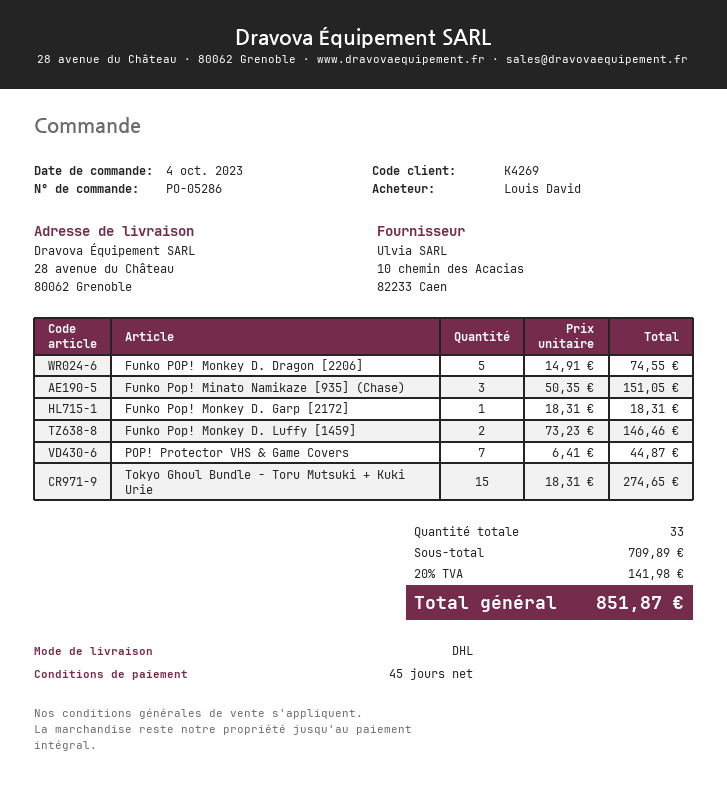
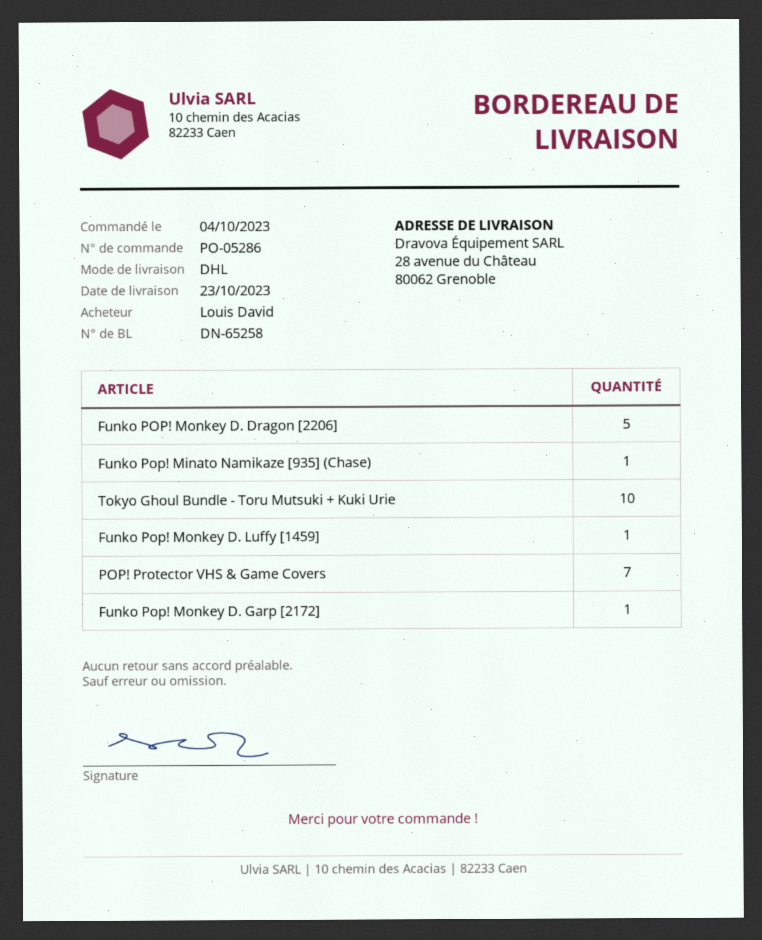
Funko Pop! Minato Namikaze [935] (Chase): 3 -> 1
Funko Pop! Monkey D. Luffy [1459]: 2 -> 1
Tokyo Ghoul Bundle - Toru Mutsuki + Kuki Urie: 15 -> 10

